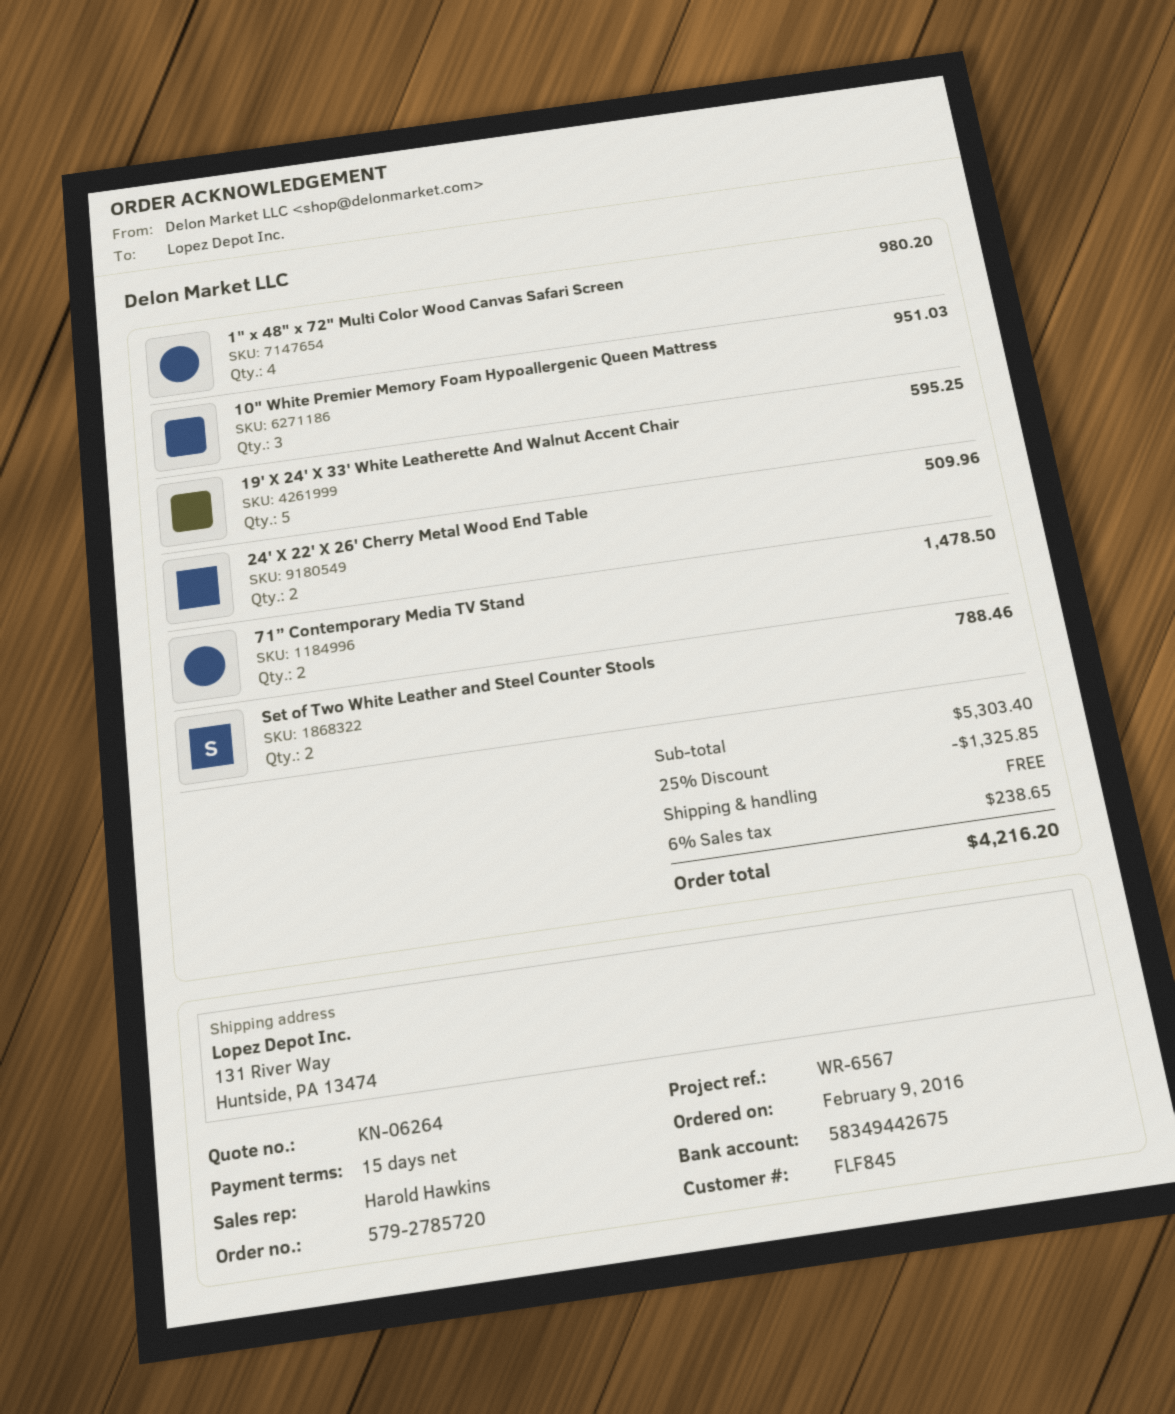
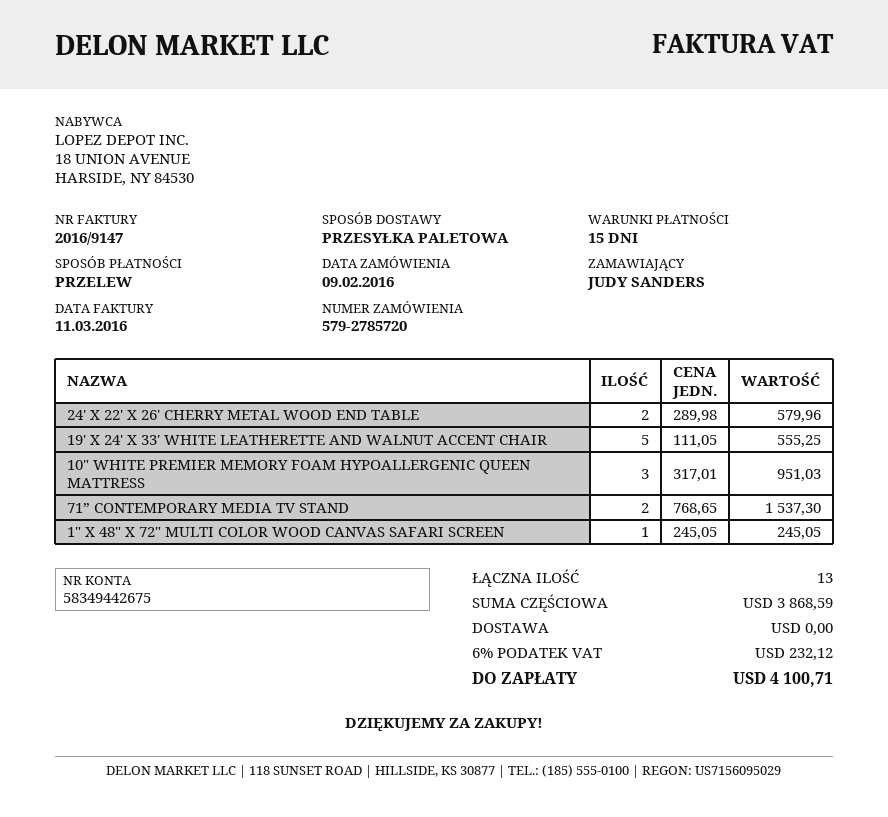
1" x 48" x 72" Multi Color Wood Canvas Safari Screen: 4 for 980.20 -> 1 for 245.05
19' X 24' X 33' White Leatherette And Walnut Accent Chair: 5 for 595.25 -> 5 for 555.25
24' X 22' X 26' Cherry Metal Wood End Table: 2 for 509.96 -> 2 for 579.96
71” Contemporary Media TV Stand: 2 for 1478.50 -> 2 for 1537.30
Set of Two White Leather and Steel Counter Stools: 2 for 788.46 -> none
subtotal: 5303.40 -> 3868.59
discount: 25% = 1325.85 -> none
tax: 6% = 238.65 -> 6% = 232.12
total: 4216.20 -> 4100.71

